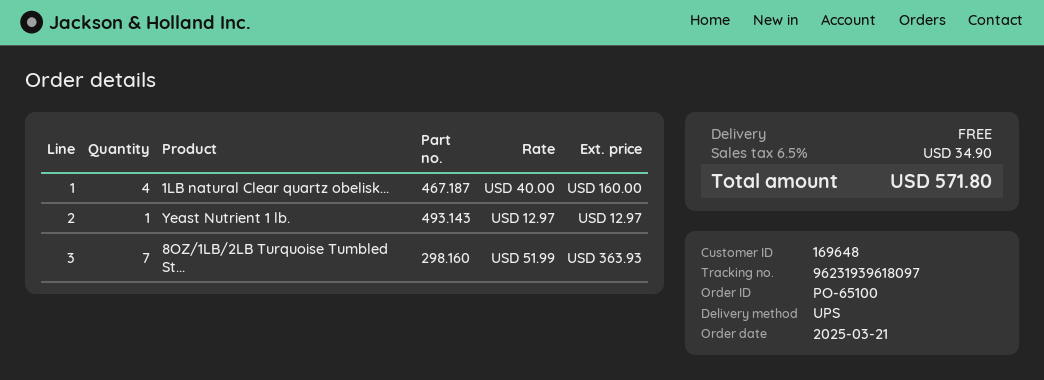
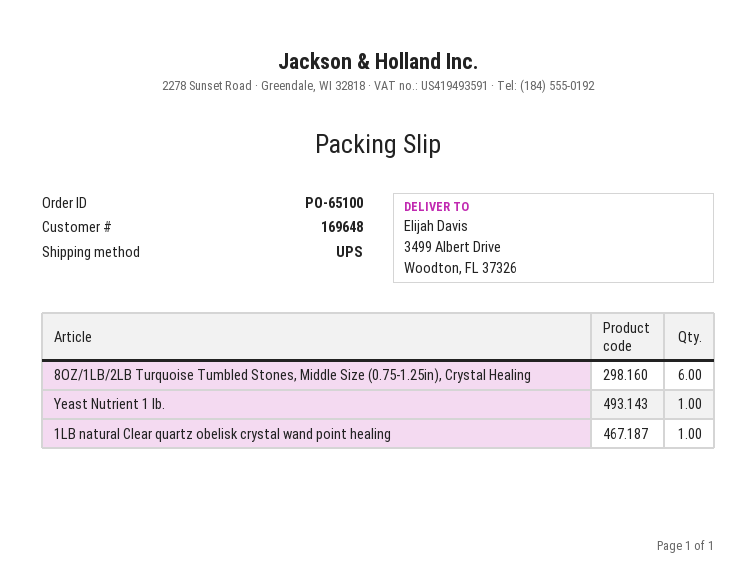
1LB natural Clear quartz obelisk...: 4 -> 1
8OZ/1LB/2LB Turquoise Tumbled St...: 7 -> 6

